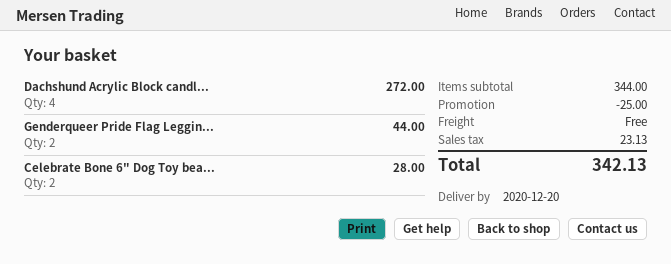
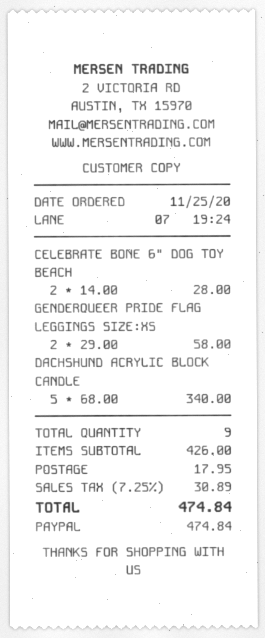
Dachshund Acrylic Block candl...: 4 for 272.00 -> 5 for 340.00
Genderqueer Pride Flag Leggin...: 2 for 44.00 -> 2 for 58.00
subtotal: 344.00 -> 426.00
discount: 25.00 -> none
shipping: 0.00 -> 17.95
tax: 23.13 -> 30.89
total: 342.13 -> 474.84

